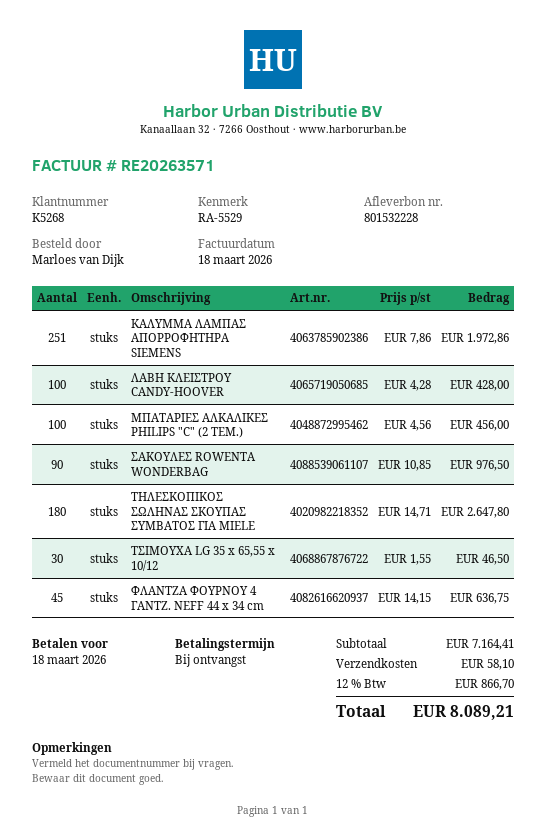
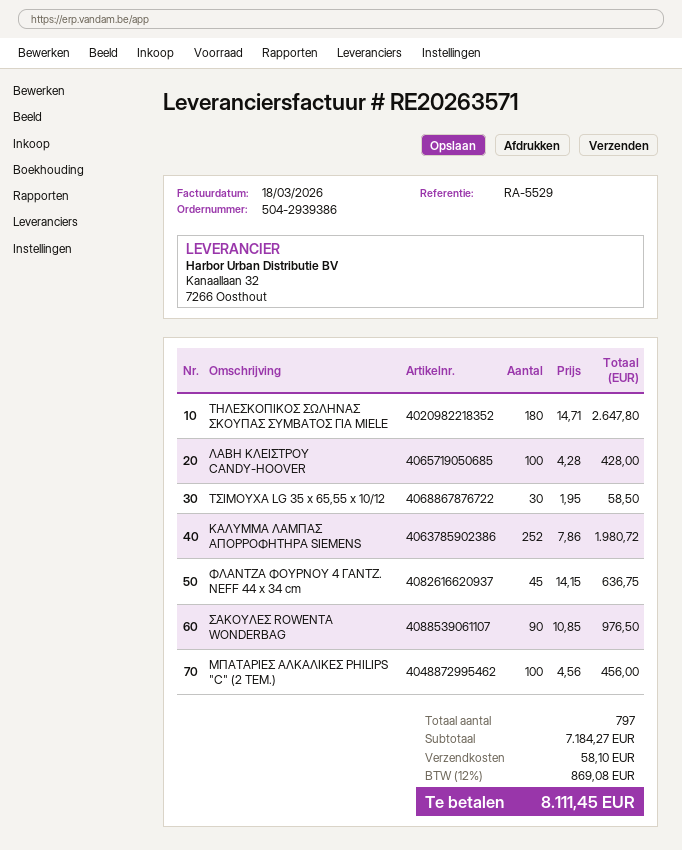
ΚΑΛΥΜΜΑ ΛΑΜΠΑΣ ΑΠΟΡΡΟΦΗΤΗΡΑ SIEMENS: 251 x 7.86 = 1972.86 -> 252 x 7.86 = 1980.72
ΤΣΙΜΟΥΧΑ LG 35 x 65,55 x 10/12: 30 x 1.55 = 46.50 -> 30 x 1.95 = 58.50
subtotal: 7164.41 -> 7184.27
tax: 12% = 866.70 -> 12% = 869.08
total: 8089.21 -> 8111.45

